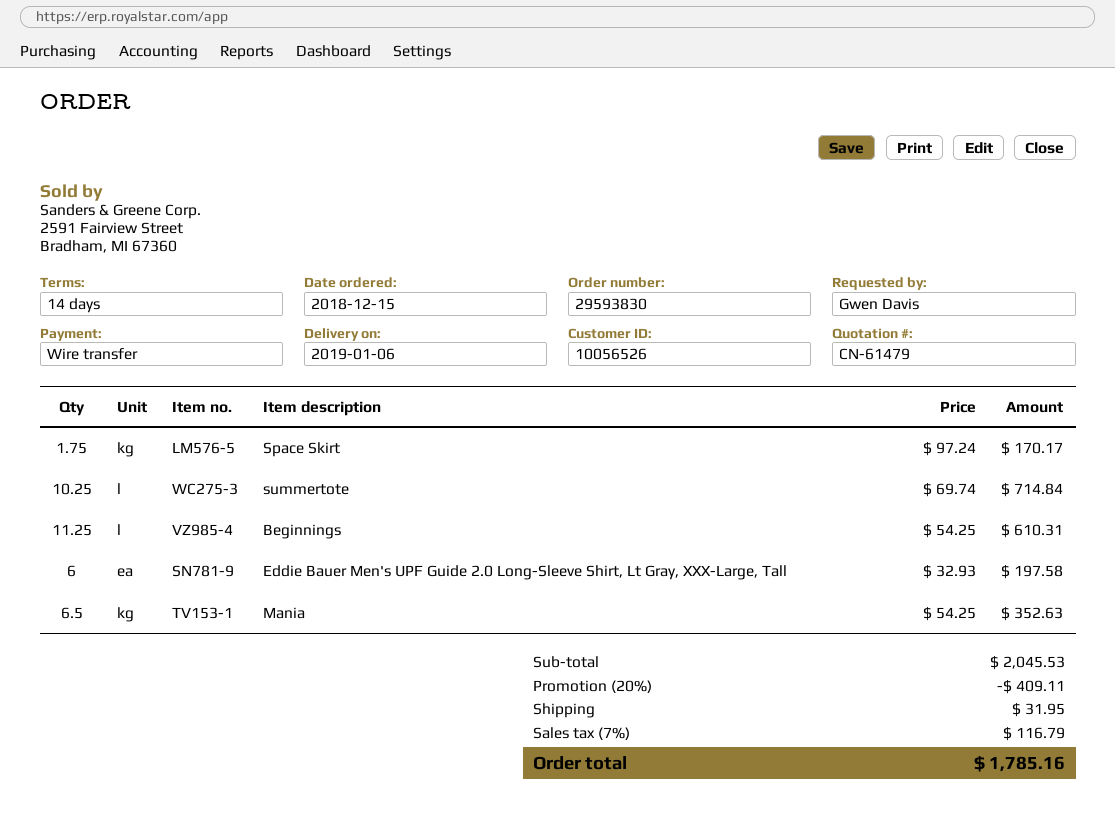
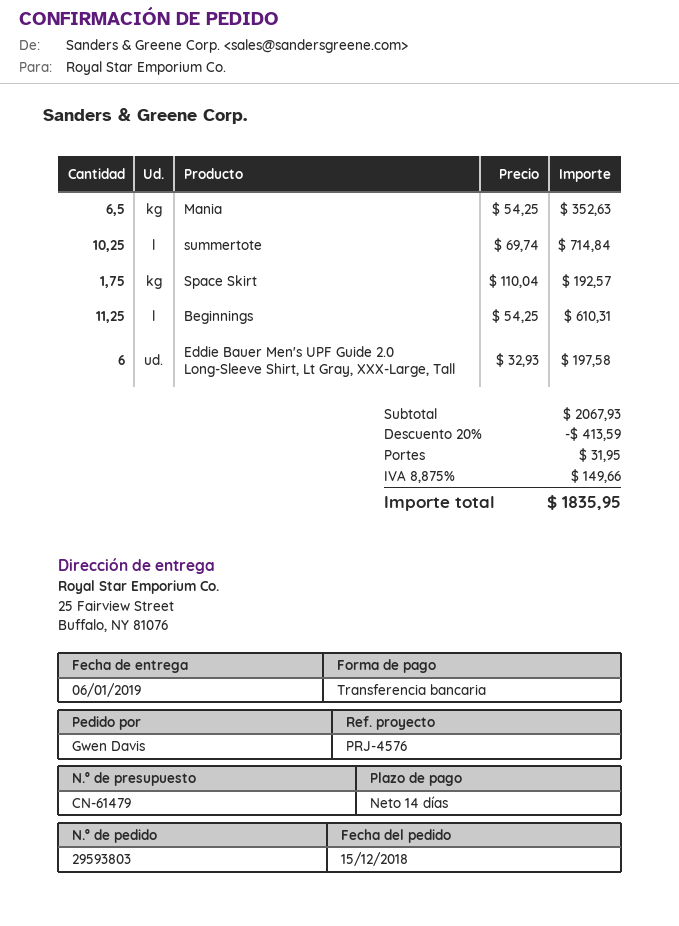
order number: 29593830 -> 29593803
Space Skirt: 1.75 x 97.24 = 170.17 -> 1.75 x 110.04 = 192.57
subtotal: 2045.53 -> 2067.93
discount: 20% = 409.11 -> 20% = 413.59
tax: 7% = 116.79 -> 8.875% = 149.66
total: 1785.16 -> 1835.95

